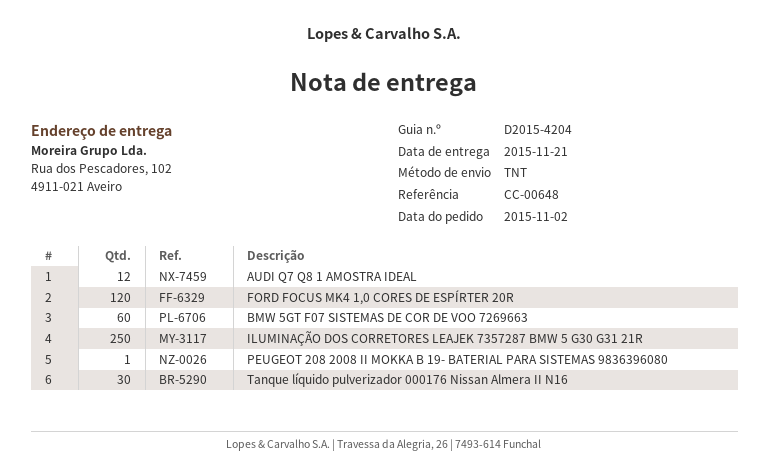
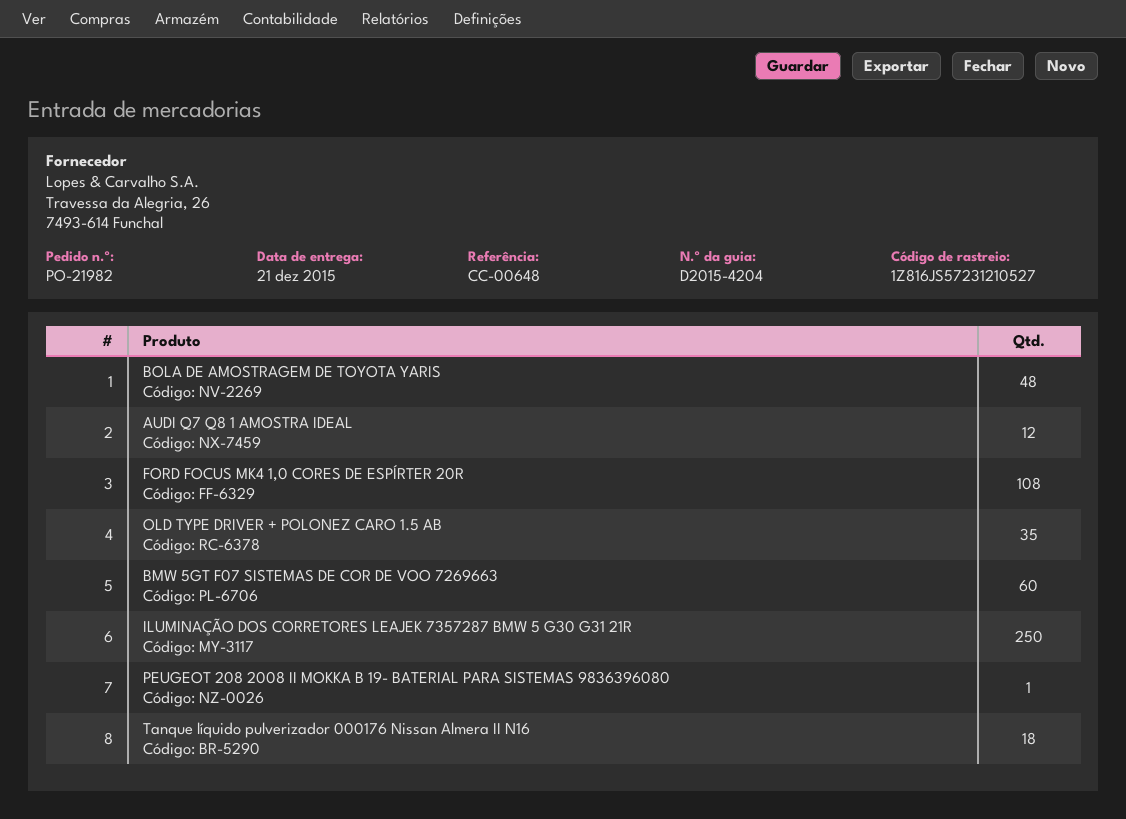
delivery date: 2015-11-21 -> 2015-12-21
FORD FOCUS MK4 1,0 CORES DE ESPÍRTER 20R: 120 -> 108
Tanque líquido pulverizador 000176 Nissan Almera II N16: 30 -> 18
BOLA DE AMOSTRAGEM DE TOYOTA YARIS: none -> 48
OLD TYPE DRIVER + POLONEZ CARO 1.5 AB: none -> 35

